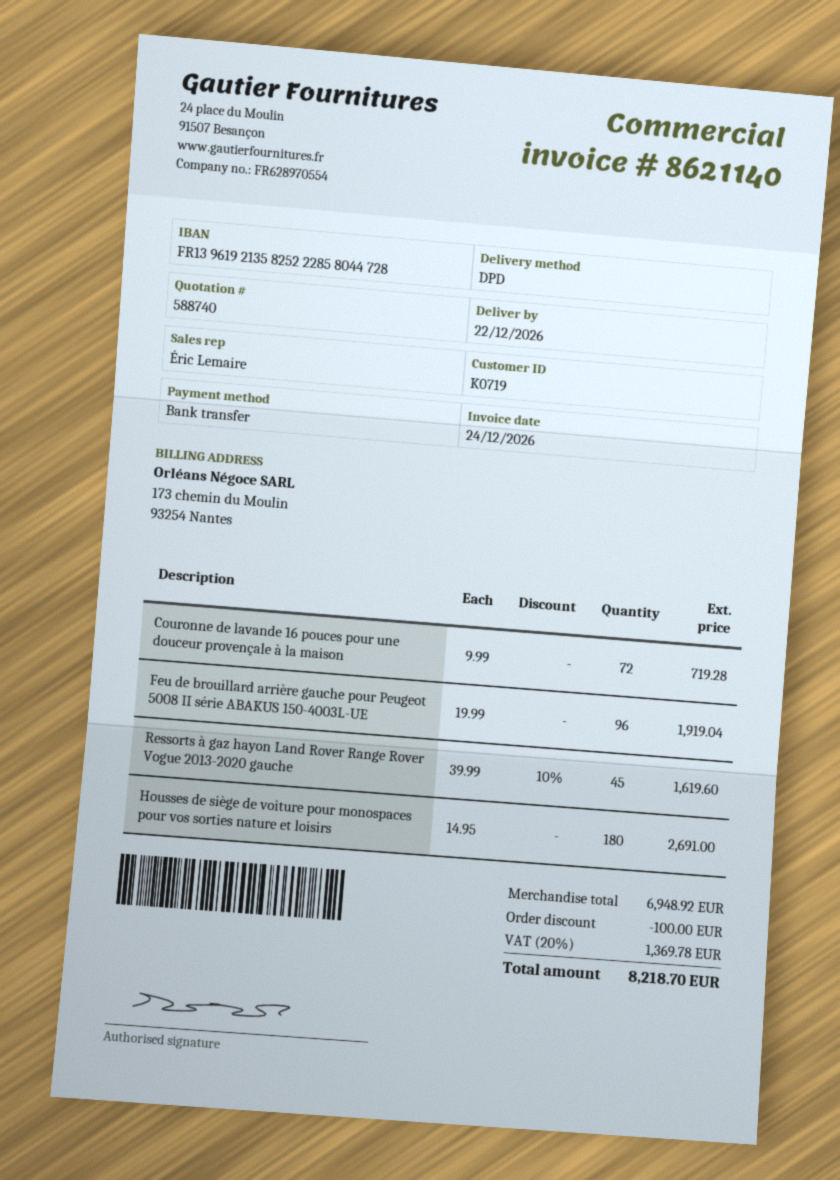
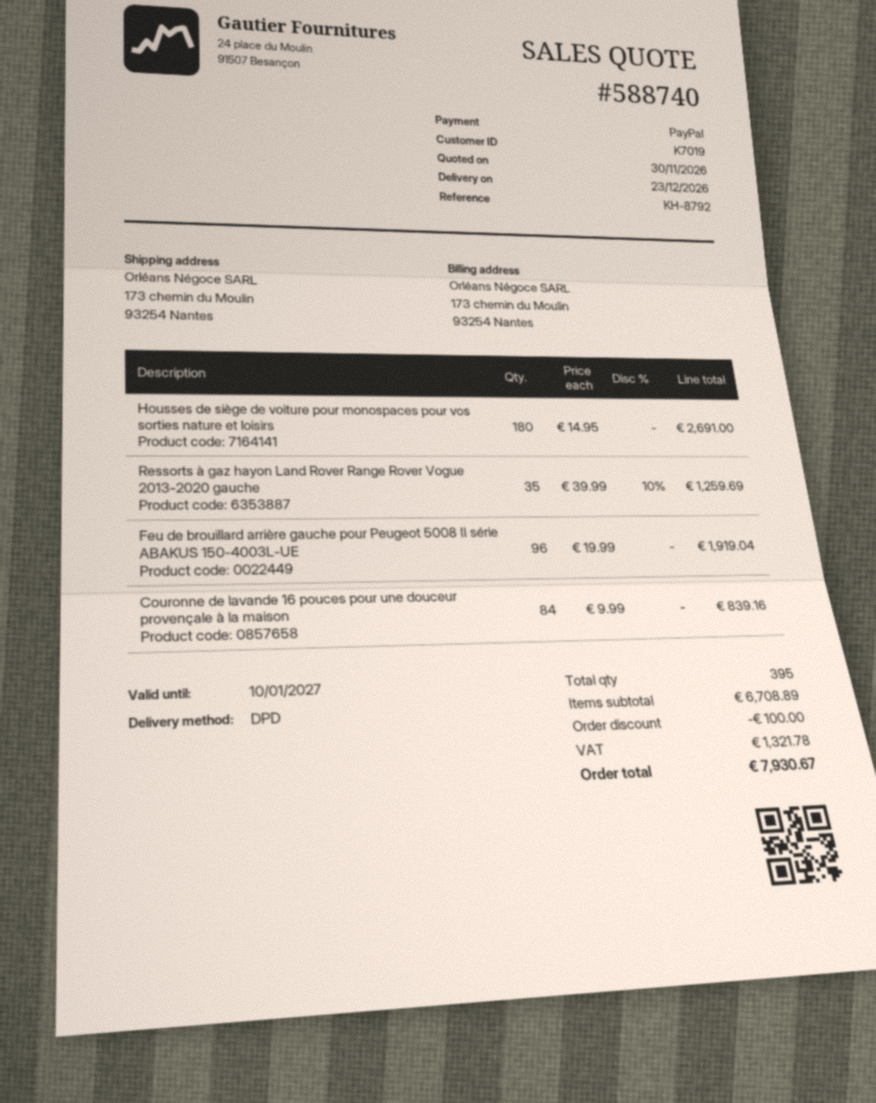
delivery date: 2026-12-22 -> 2026-12-23
customer number: K0719 -> K7019
payment method: bank transfer -> PayPal
Couronne de lavande 16 pouces pour une douceur provençale à la maison: 72 x 9.99 = 719.28 -> 84 x 9.99 = 839.16
Ressorts à gaz hayon Land Rover Range Rover Vogue 2013-2020 gauche: 45 x 39.99 - 10% = 1619.60 -> 35 x 39.99 - 10% = 1259.69
subtotal: 6948.92 -> 6708.89
tax: 1369.78 -> 1321.78
total: 8218.70 -> 7930.67

